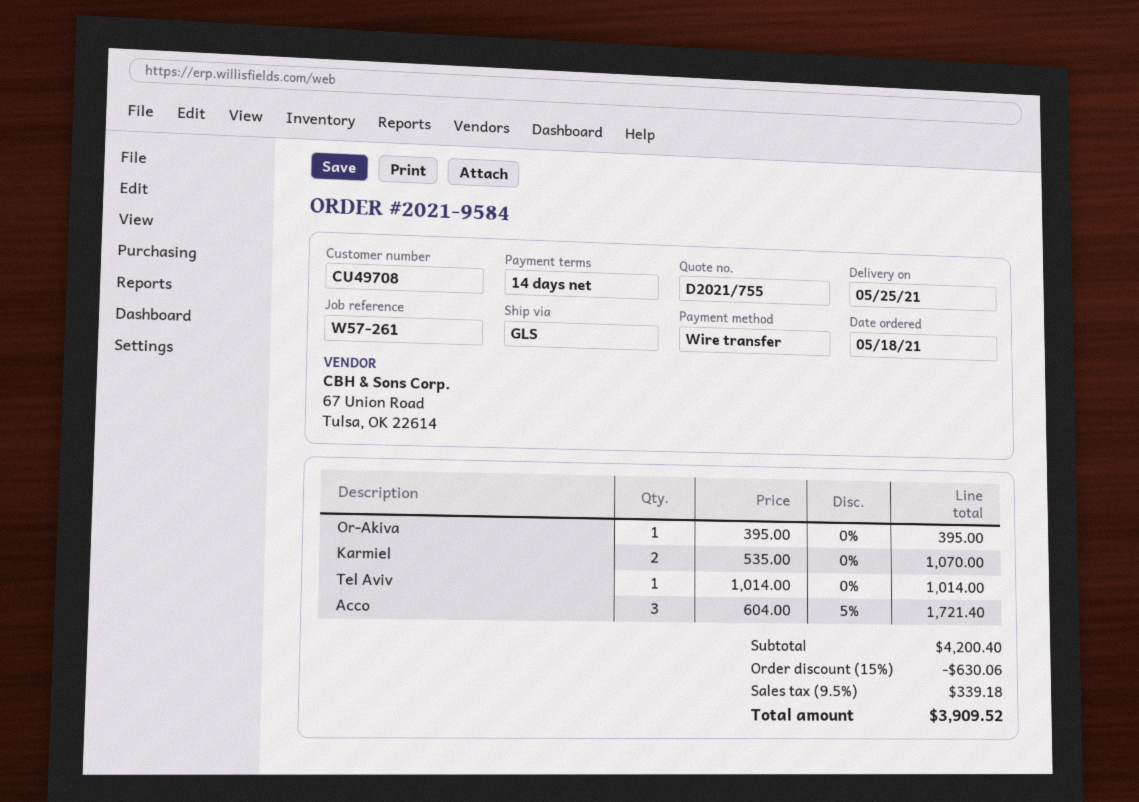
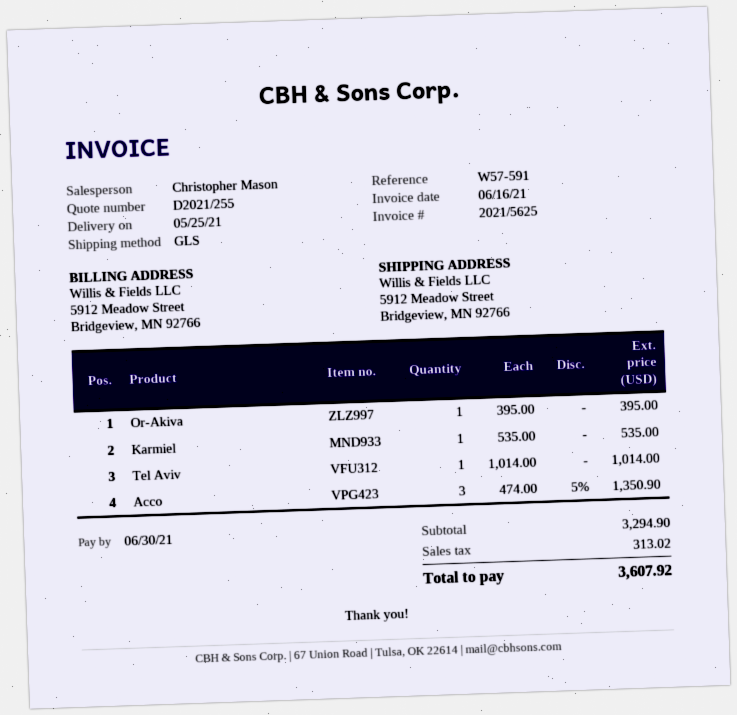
quote number: D2021/755 -> D2021/255
reference: W57-261 -> W57-591
Karmiel: 2 x 535.00 = 1070.00 -> 1 x 535.00 = 535.00
Acco: 3 x 604.00 - 5% = 1721.40 -> 3 x 474.00 - 5% = 1350.90
subtotal: 4200.40 -> 3294.90
discount: 15% = 630.06 -> none
tax: 339.18 -> 313.02
total: 3909.52 -> 3607.92

